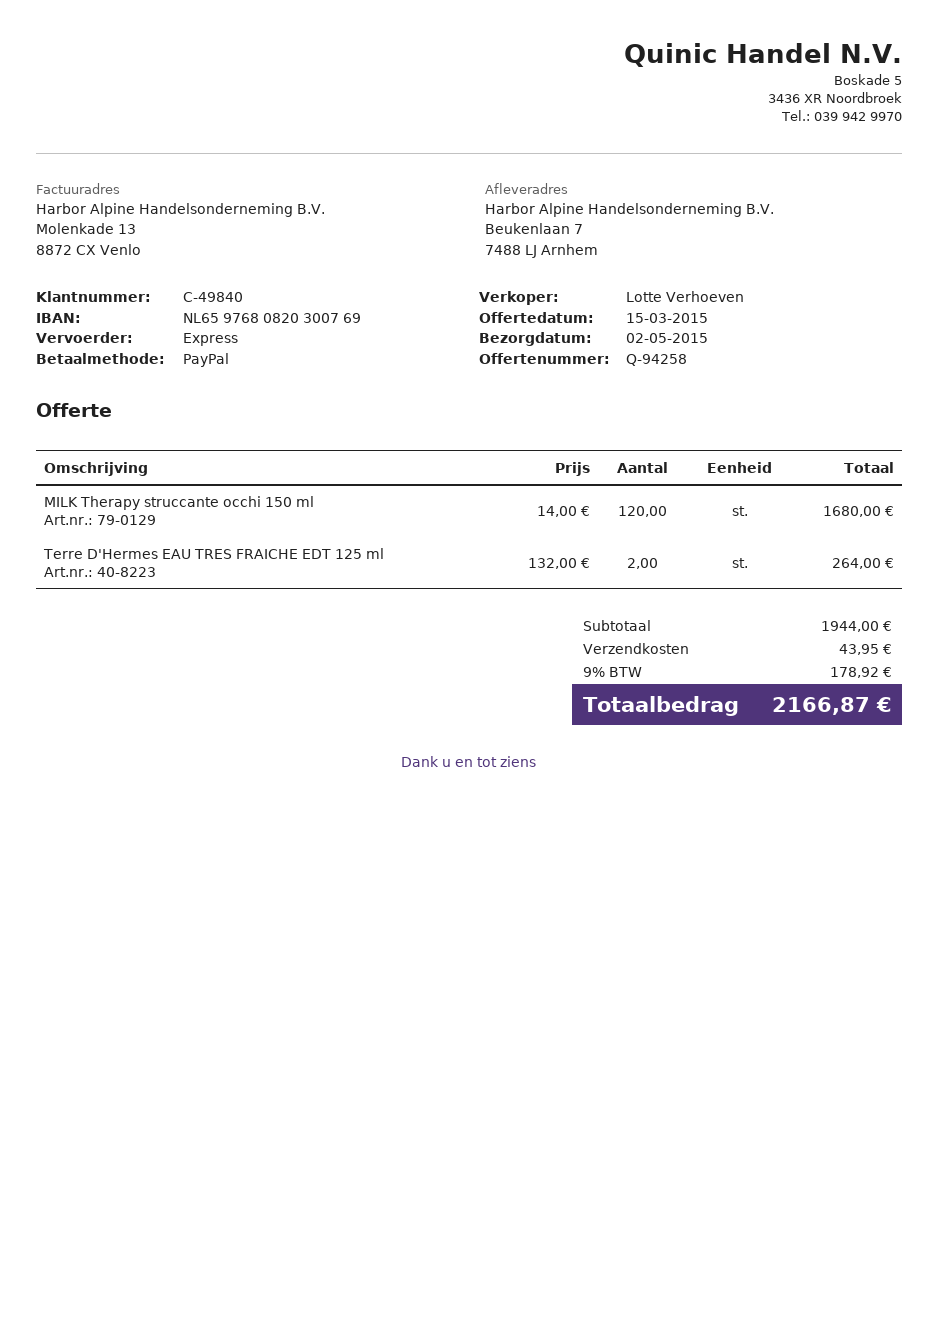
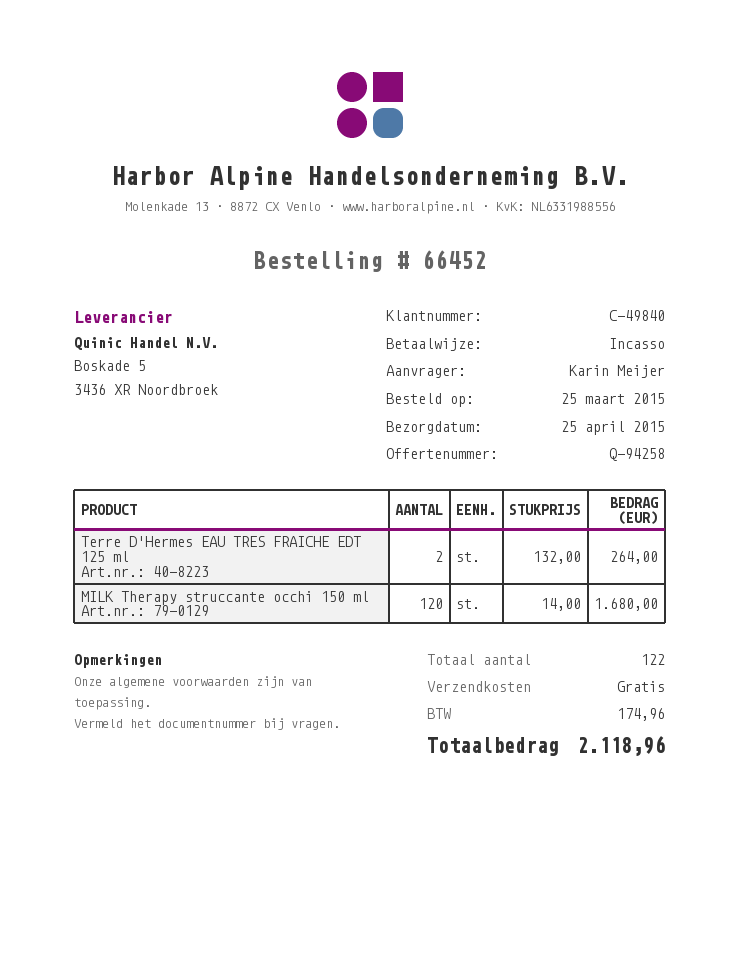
delivery date: 2015-05-02 -> 2015-04-25
payment method: PayPal -> direct debit
shipping: 43.95 -> 0.00
tax: 178.92 -> 174.96
total: 2166.87 -> 2118.96

